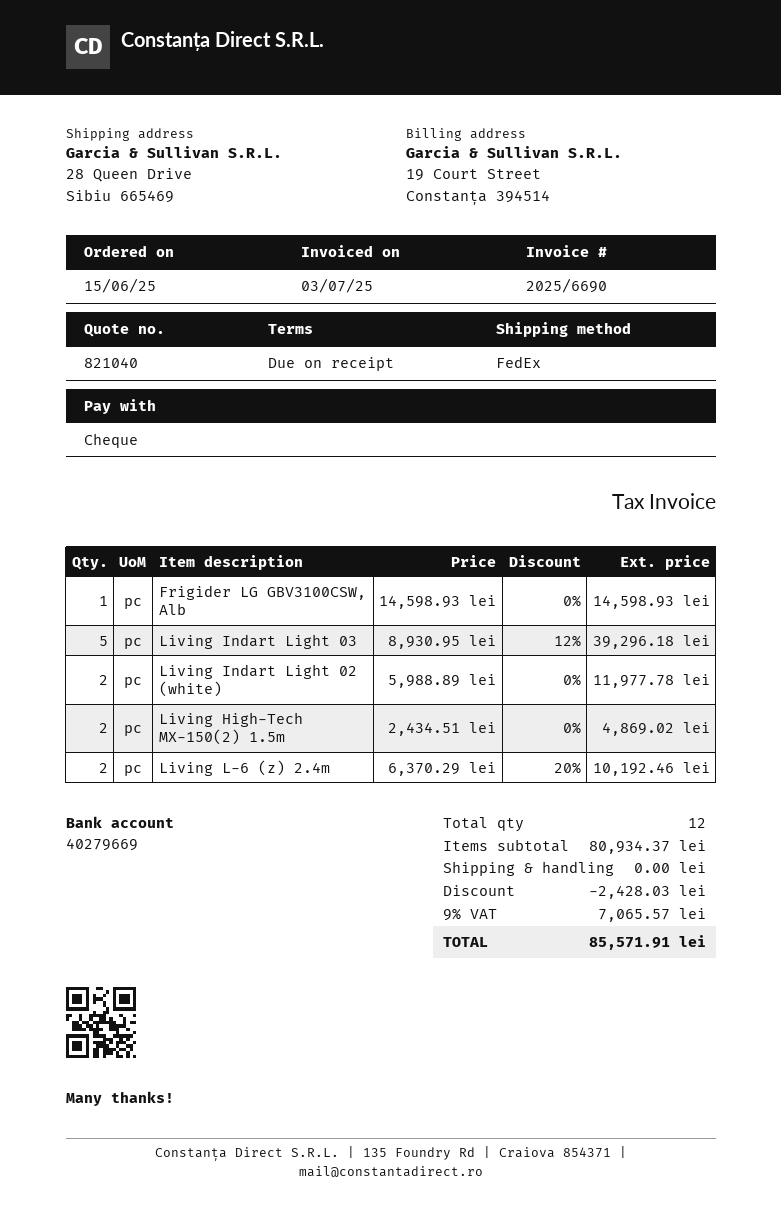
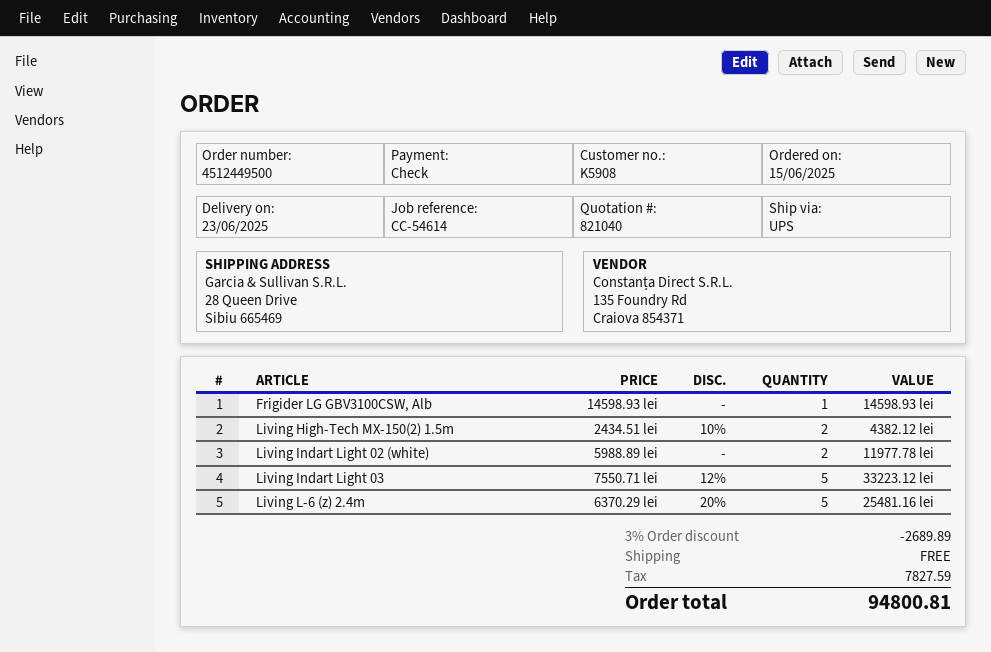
shipping method: FedEx -> UPS
Living Indart Light 03: 5 x 8930.95 - 12% = 39296.18 -> 5 x 7550.71 - 12% = 33223.12
Living High-Tech МХ-150(2) 1.5m: 2 x 2434.51 = 4869.02 -> 2 x 2434.51 - 10% = 4382.12
Living L-6 (z) 2.4m: 2 x 6370.29 - 20% = 10192.46 -> 5 x 6370.29 - 20% = 25481.16
discount: 2428.03 -> 2689.89
tax: 7065.57 -> 7827.59
total: 85571.91 -> 94800.81

